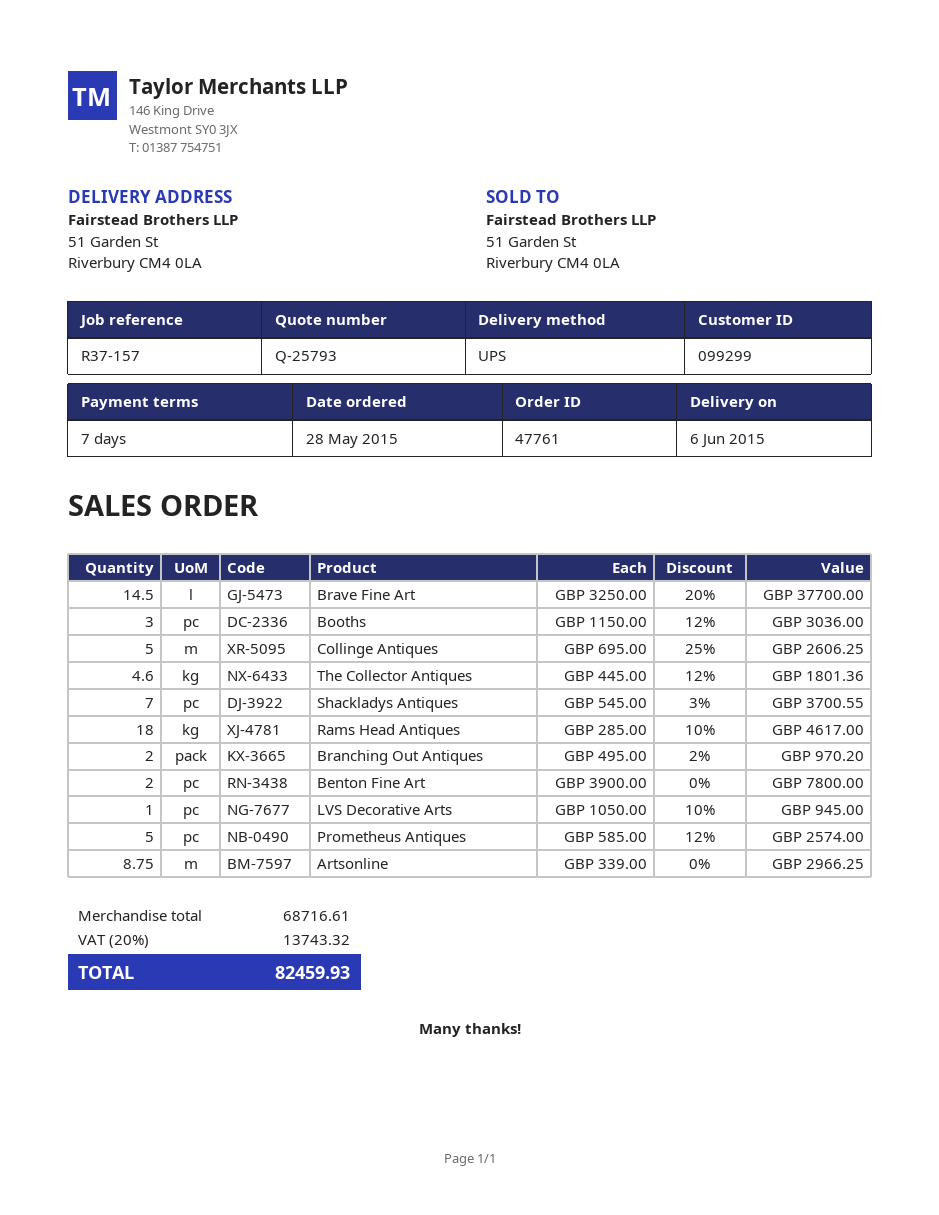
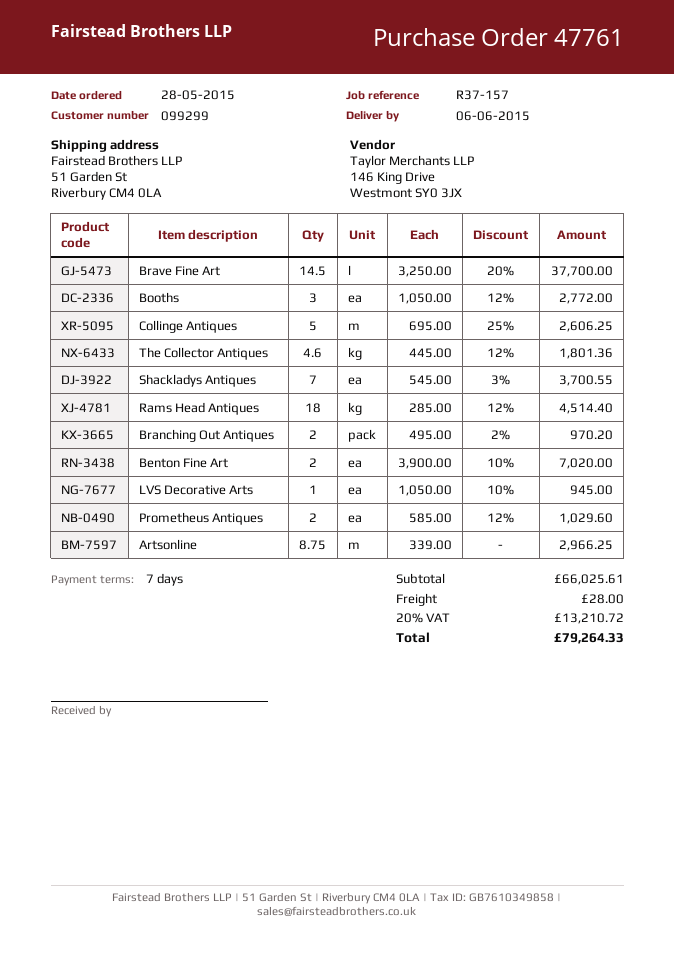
Booths: 3 x 1150.00 - 12% = 3036.00 -> 3 x 1050.00 - 12% = 2772.00
Rams Head Antiques: 18 x 285.00 - 10% = 4617.00 -> 18 x 285.00 - 12% = 4514.40
Benton Fine Art: 2 x 3900.00 = 7800.00 -> 2 x 3900.00 - 10% = 7020.00
Prometheus Antiques: 5 x 585.00 - 12% = 2574.00 -> 2 x 585.00 - 12% = 1029.60
subtotal: 68716.61 -> 66025.61
shipping: none -> 28.00
tax: 20% = 13743.32 -> 20% = 13210.72
total: 82459.93 -> 79264.33

